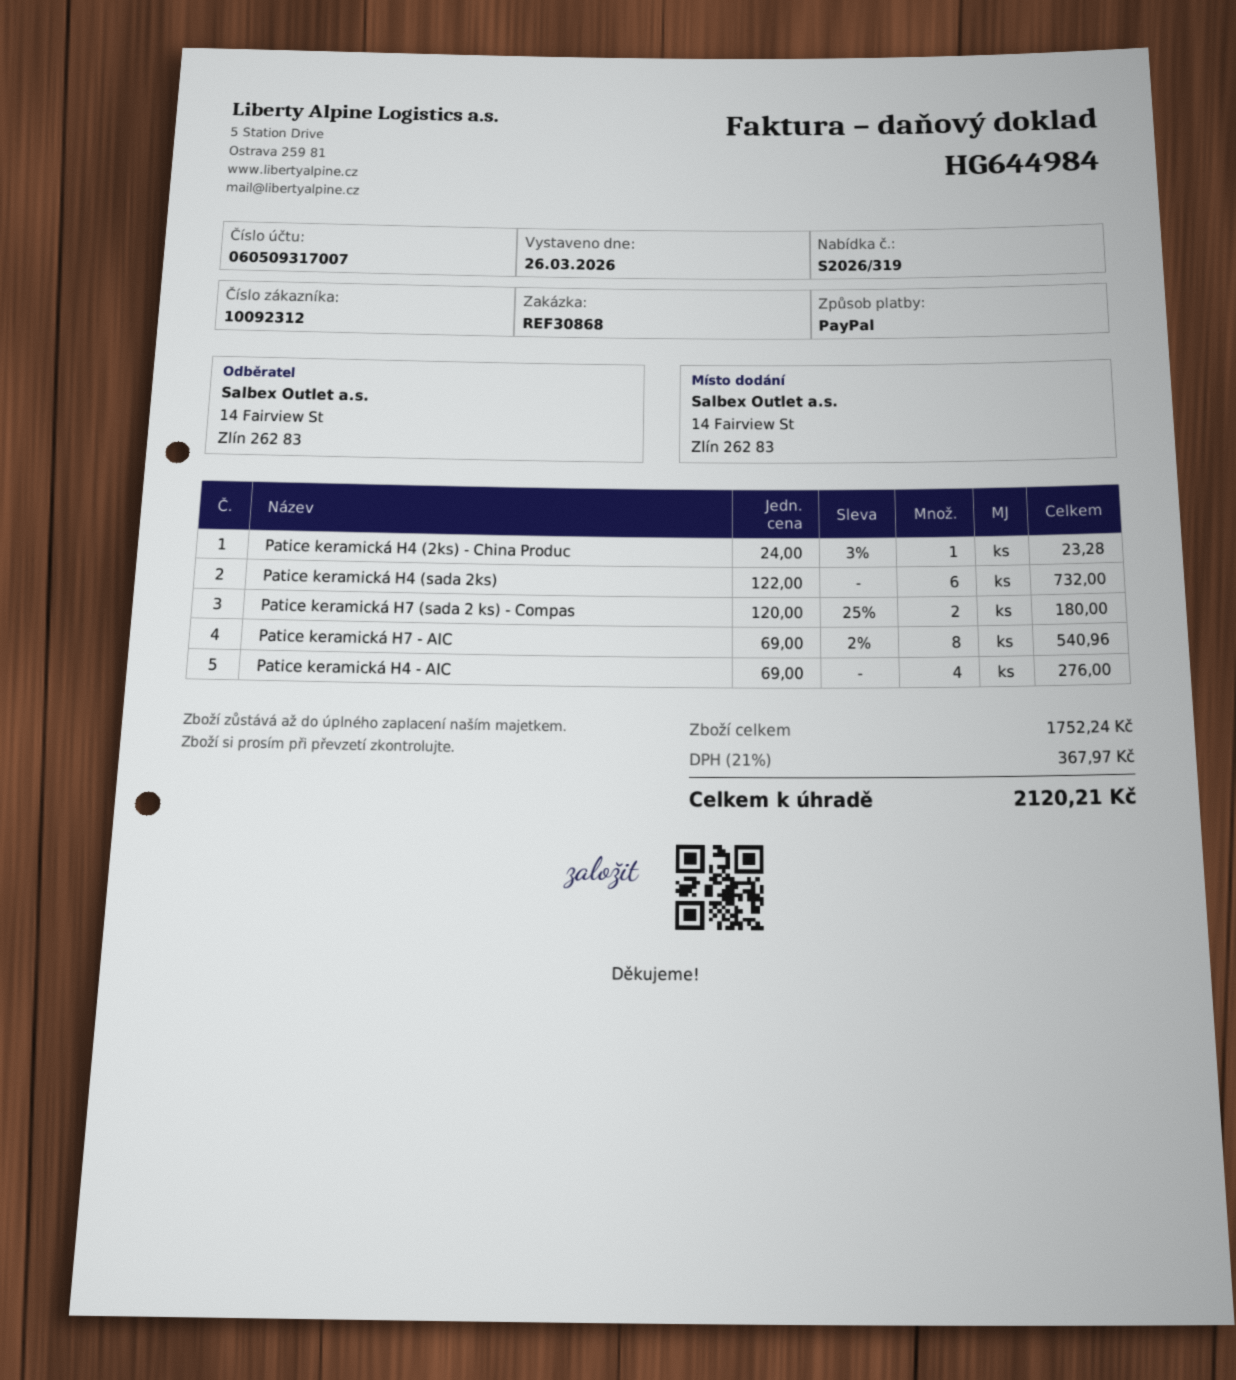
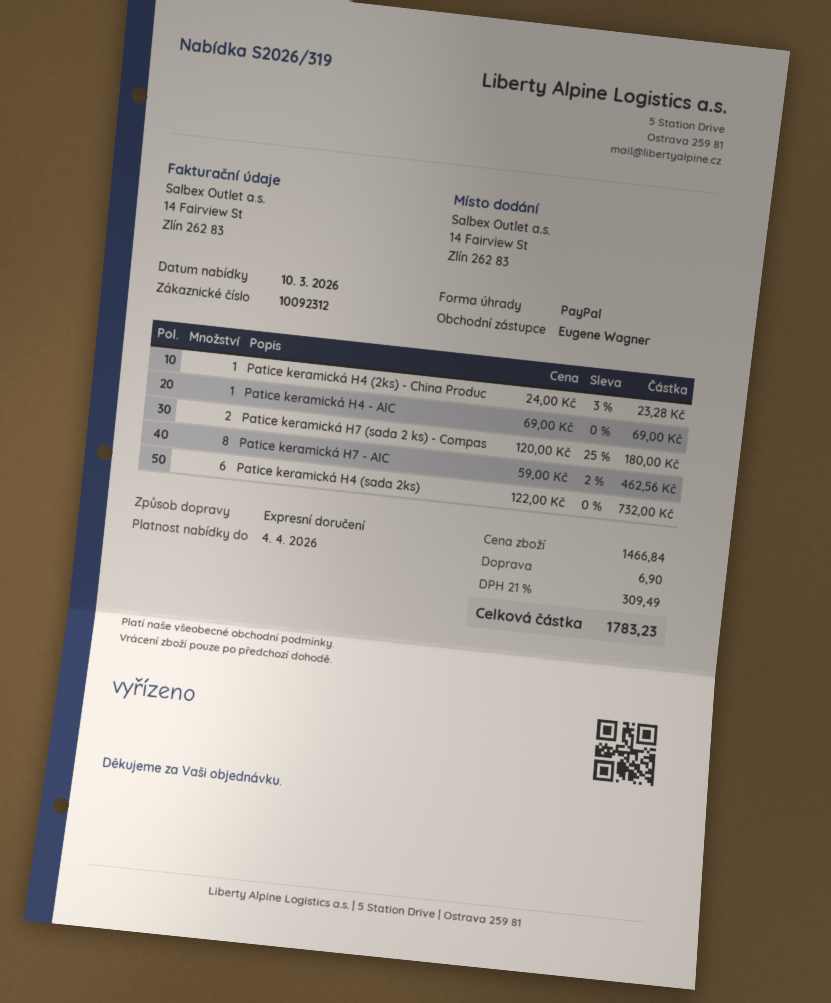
Patice keramická H7 - AIC: 8 x 69.00 - 2% = 540.96 -> 8 x 59.00 - 2% = 462.56
Patice keramická H4 - AIC: 4 x 69.00 = 276.00 -> 1 x 69.00 = 69.00
subtotal: 1752.24 -> 1466.84
shipping: none -> 6.90
tax: 21% = 367.97 -> 21% = 309.49
total: 2120.21 -> 1783.23

